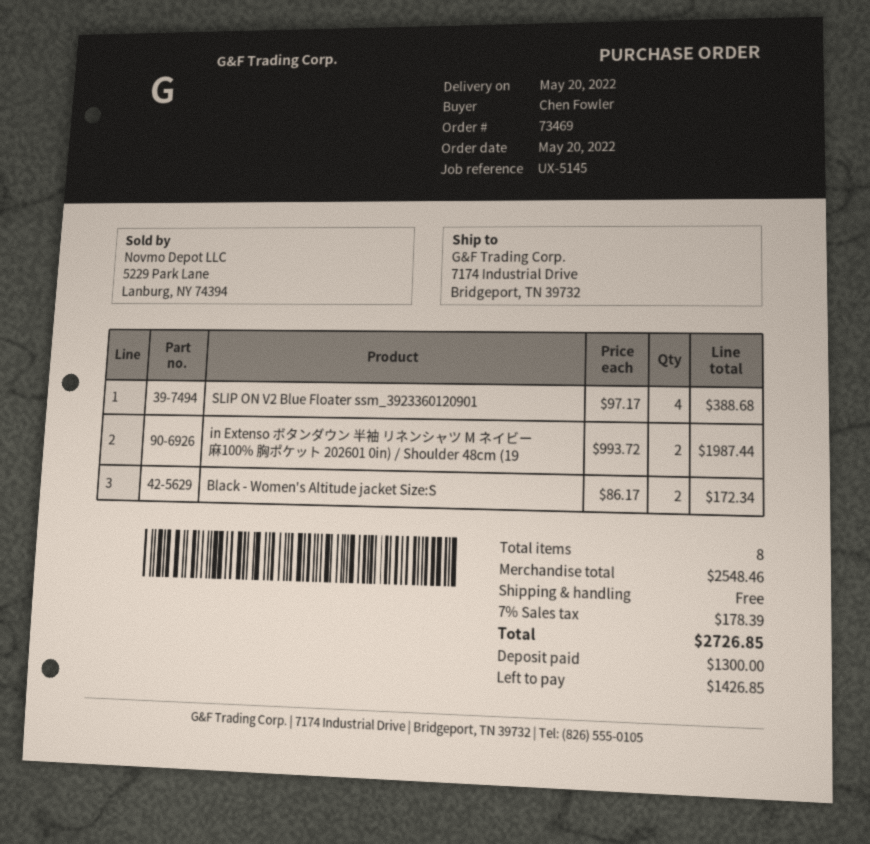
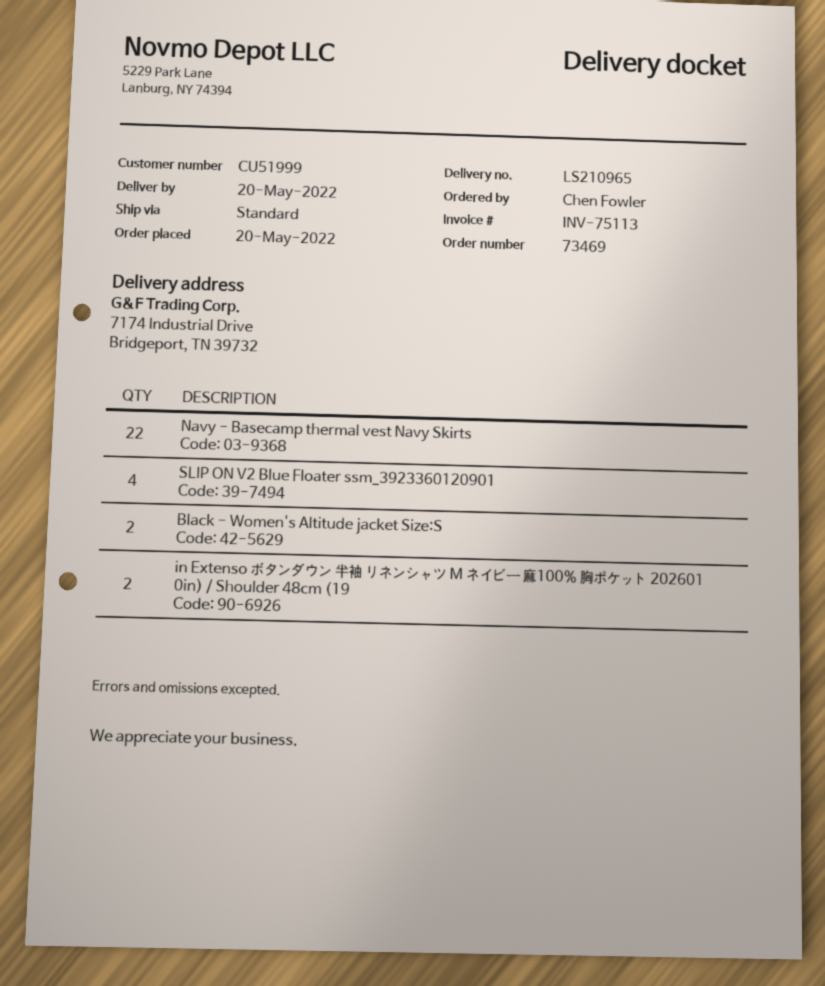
Navy - Basecamp thermal vest Navy Skirts: none -> 22

